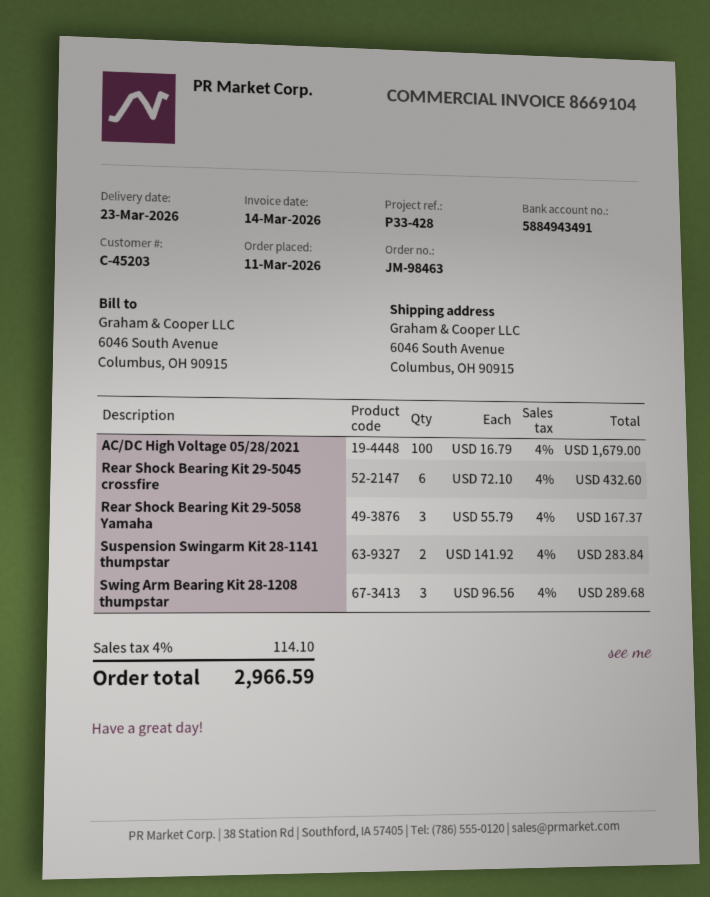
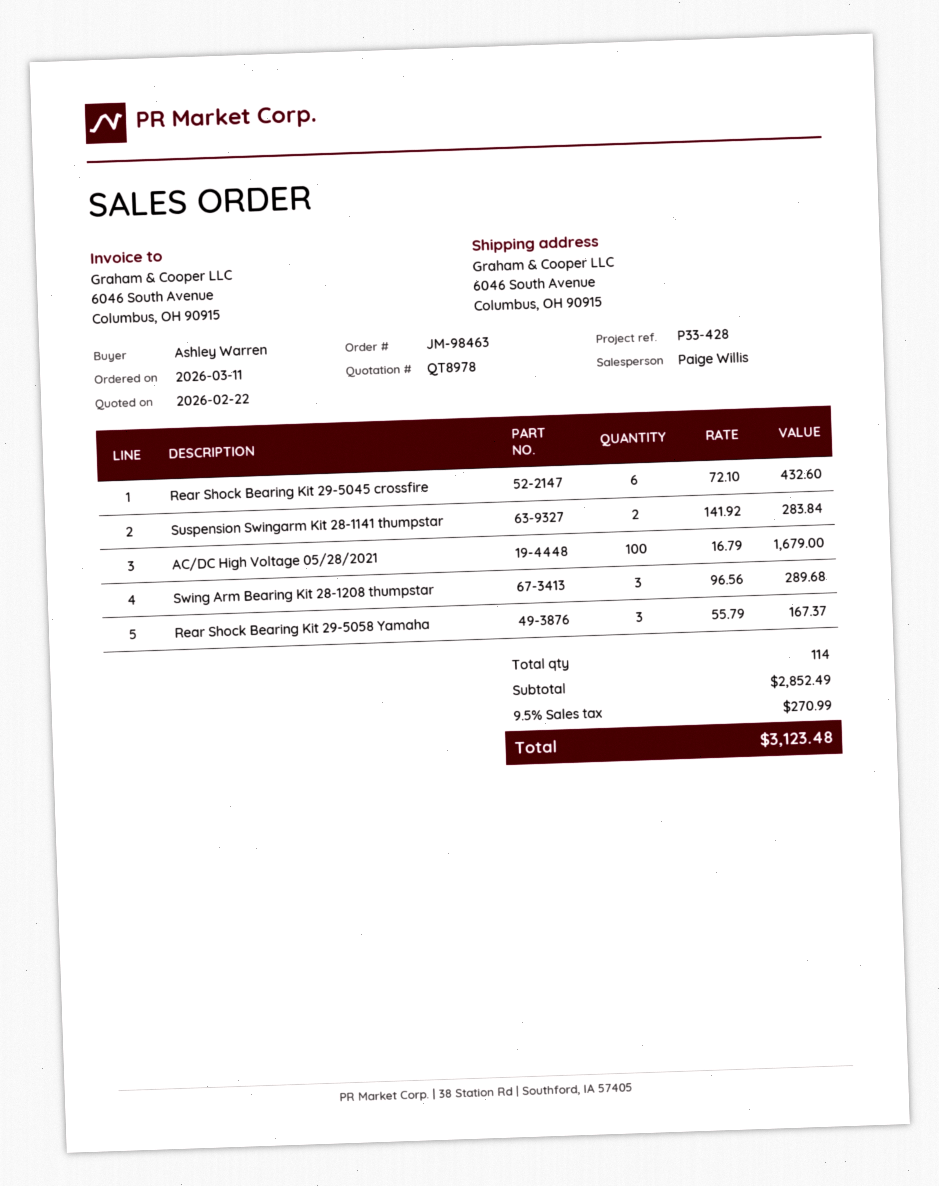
tax: 4% = 114.10 -> 9.5% = 270.99
total: 2966.59 -> 3123.48

